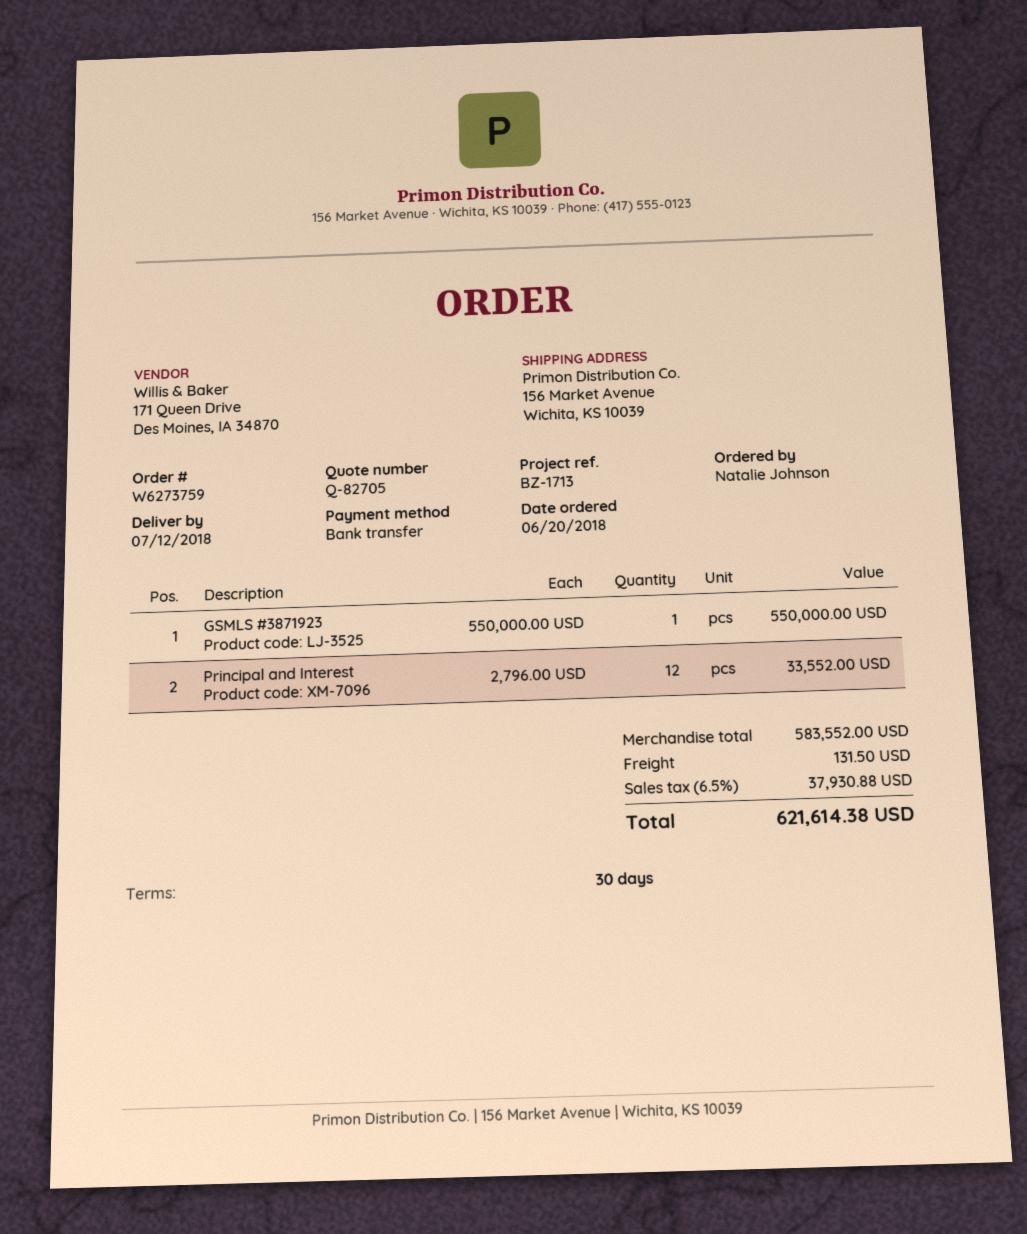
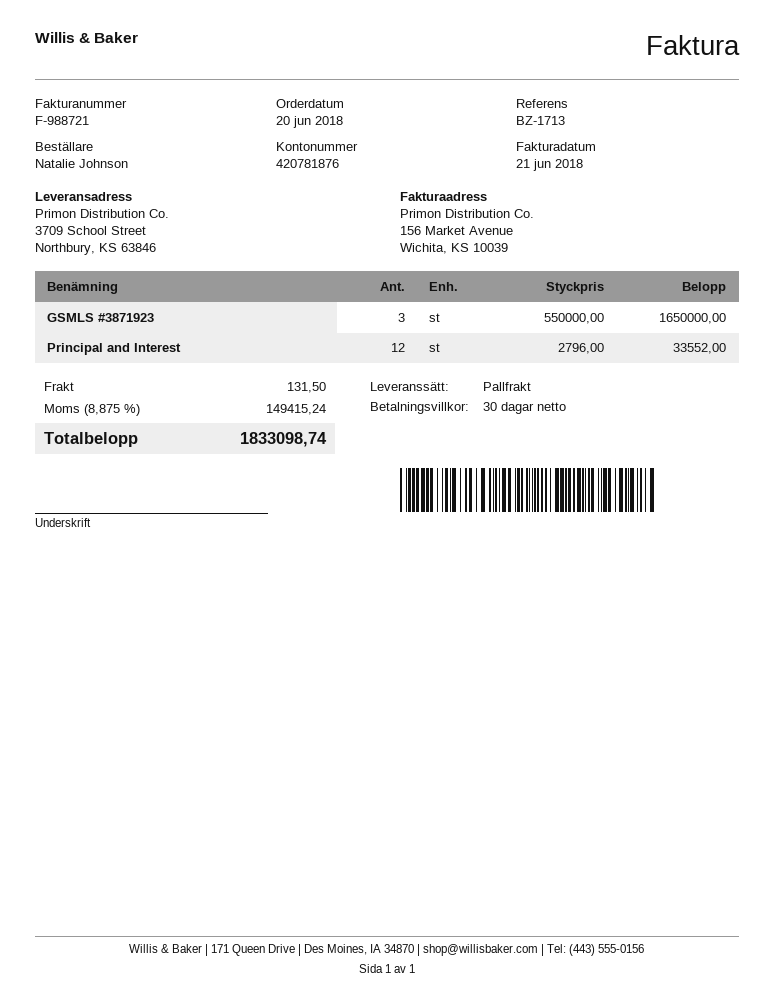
ship to: 156 Market Avenue, Wichita, KS 10039 -> 3709 School Street, Northbury, KS 63846
GSMLS #3871923: 1 x 550000.00 = 550000.00 -> 3 x 550000.00 = 1650000.00
tax: 6.5% = 37930.88 -> 8.875% = 149415.24
total: 621614.38 -> 1833098.74

